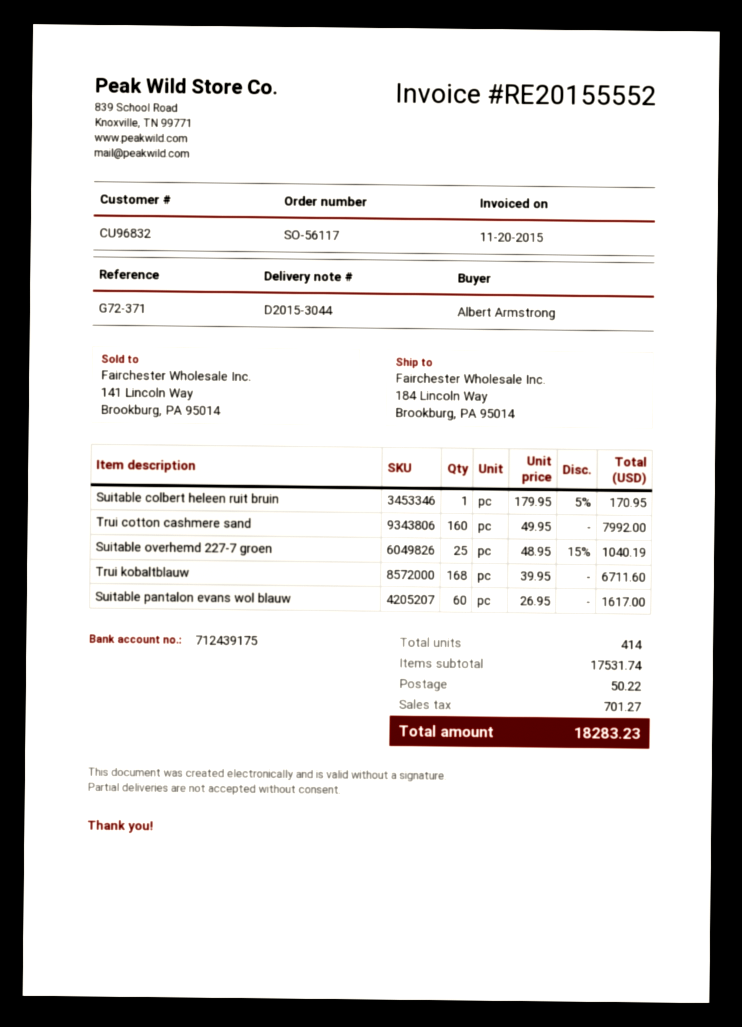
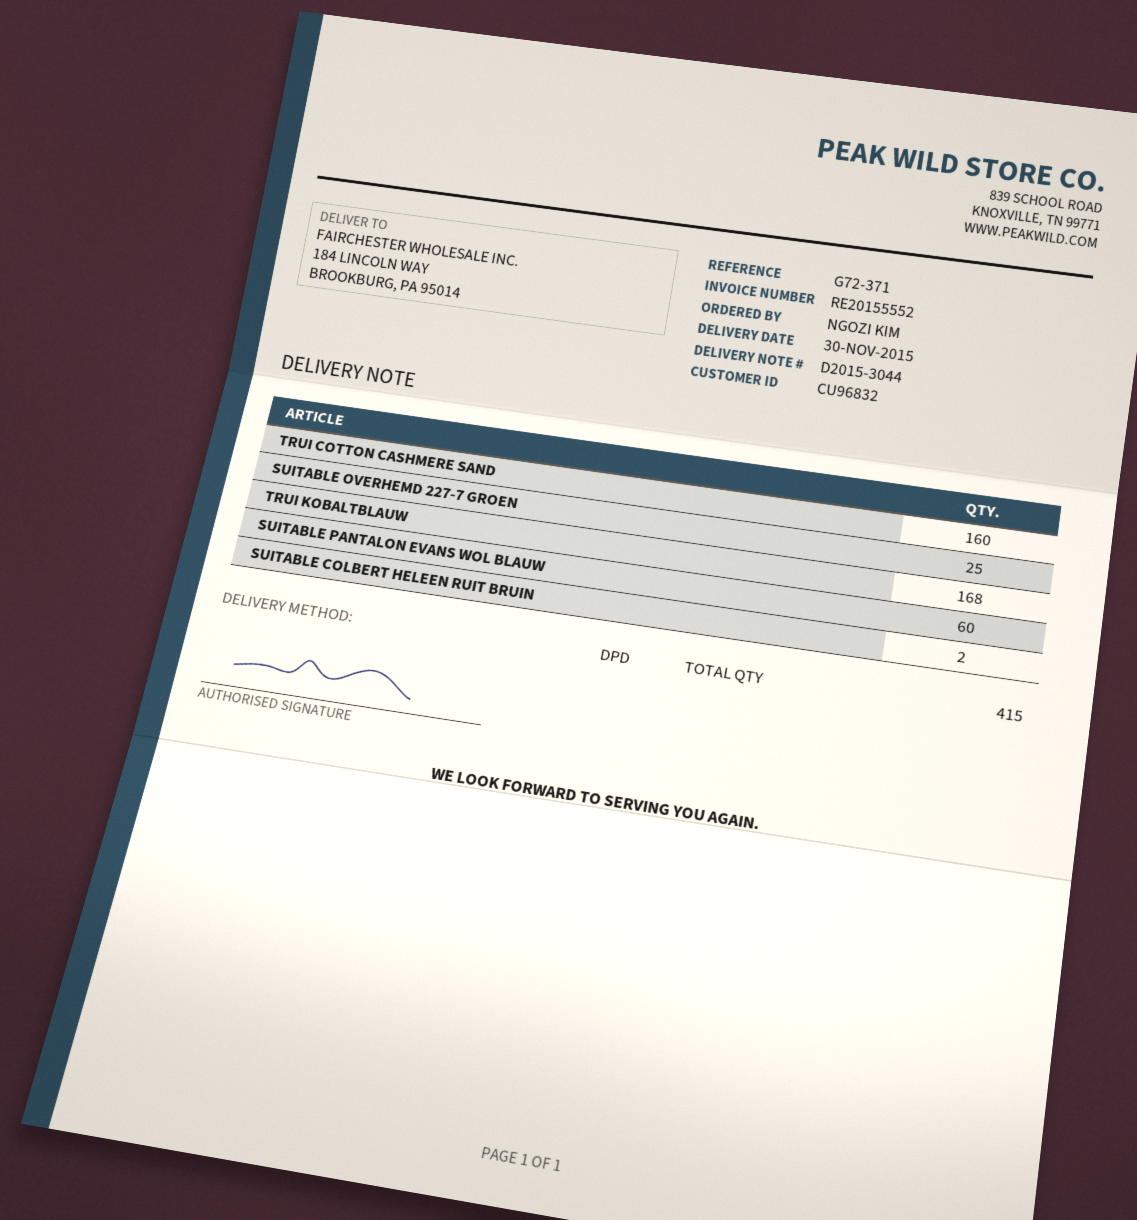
ordered by: Albert Armstrong -> NGOZI KIM
Suitable colbert heleen ruit bruin: 1 -> 2
total quantity: 414 -> 415

